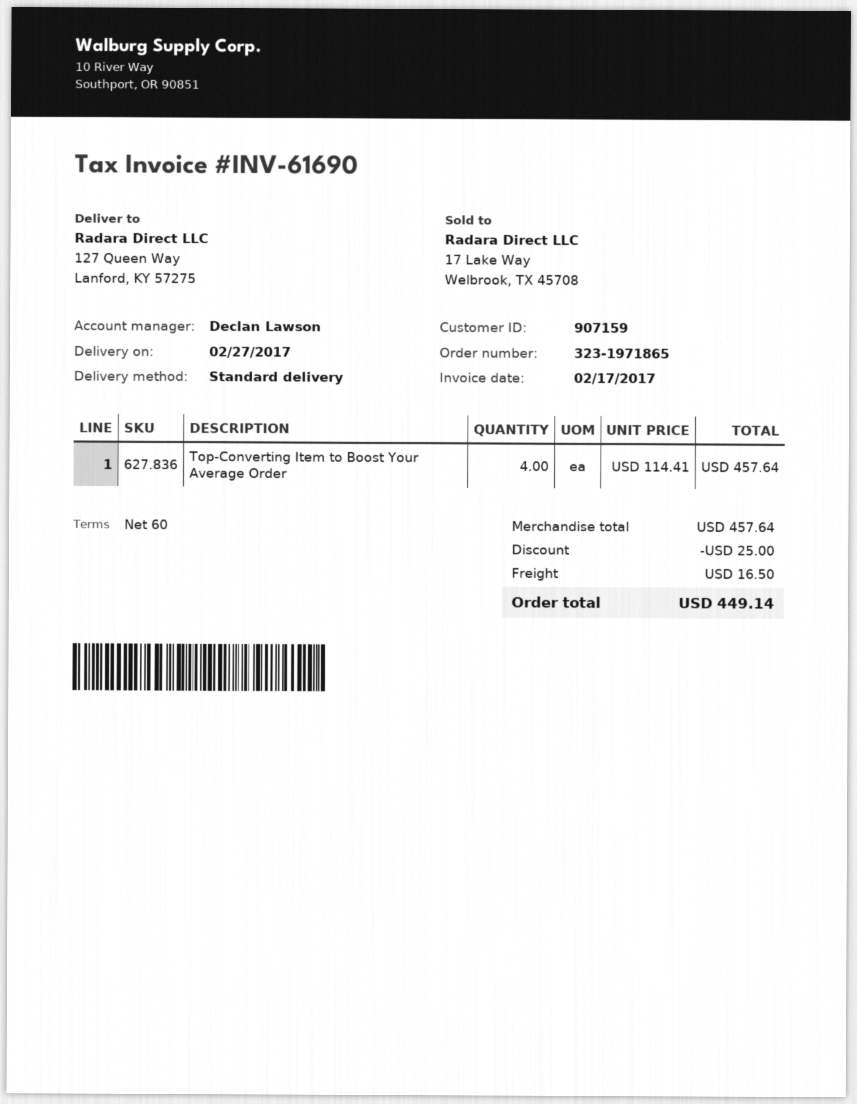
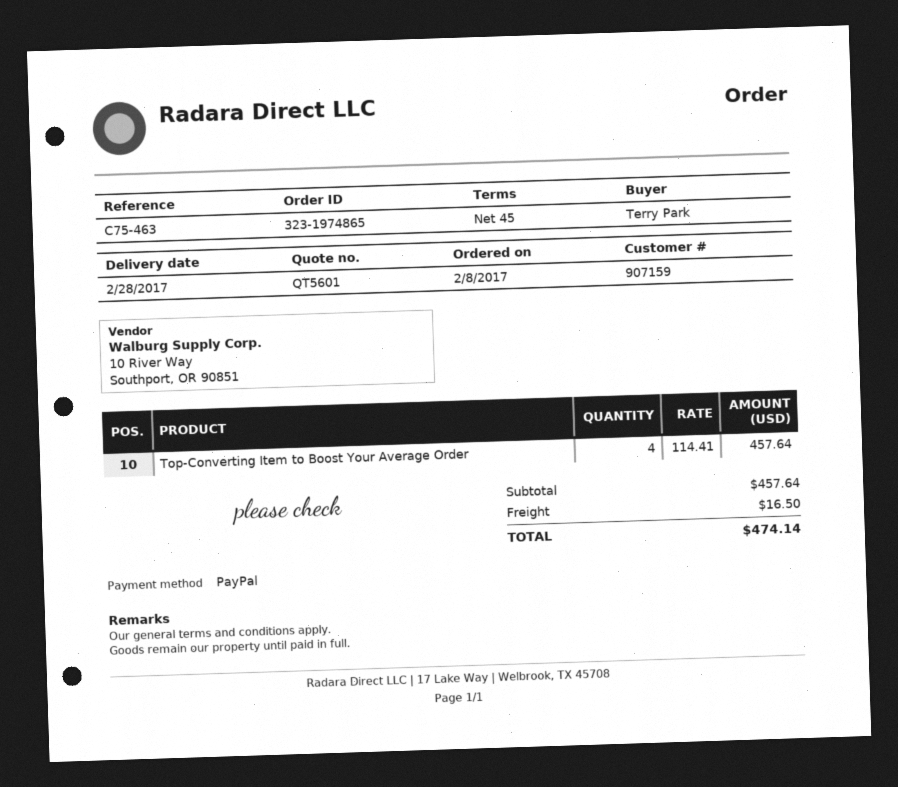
order number: 323-1971865 -> 323-1974865
delivery date: 2017-02-27 -> 2017-02-28
payment terms: 60 days -> 45 days
discount: 25.00 -> none
total: 449.14 -> 474.14

